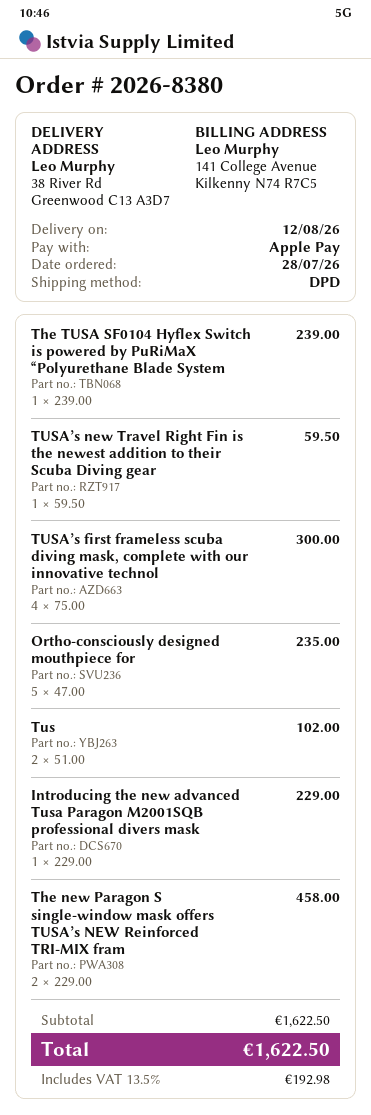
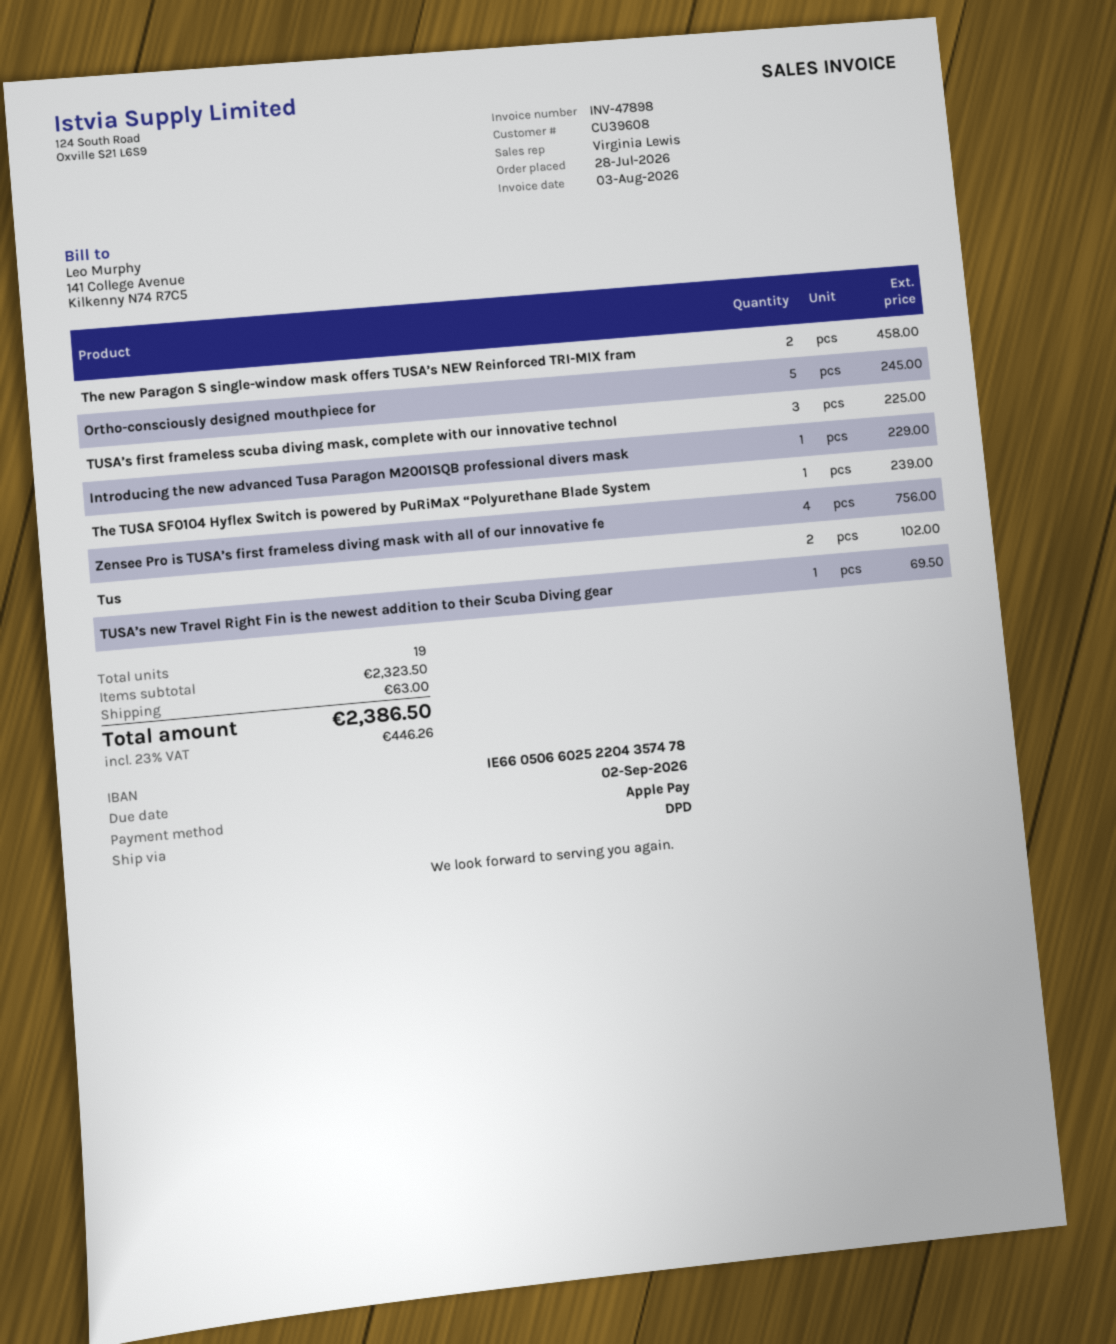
TUSA’s new Travel Right Fin is the newest addition to their Scuba Diving gear: 1 for 59.50 -> 1 for 69.50
TUSA’s first frameless scuba diving mask, complete with our innovative technol: 4 for 300.00 -> 3 for 225.00
Ortho-consciously designed mouthpiece for: 5 for 235.00 -> 5 for 245.00
Zensee Pro is TUSA’s first frameless diving mask with all of our innovative fe: none -> 4 for 756.00
subtotal: 1622.50 -> 2323.50
shipping: none -> 63.00
tax: 13.5% = 192.98 -> 23% = 446.26
total: 1622.50 -> 2386.50

